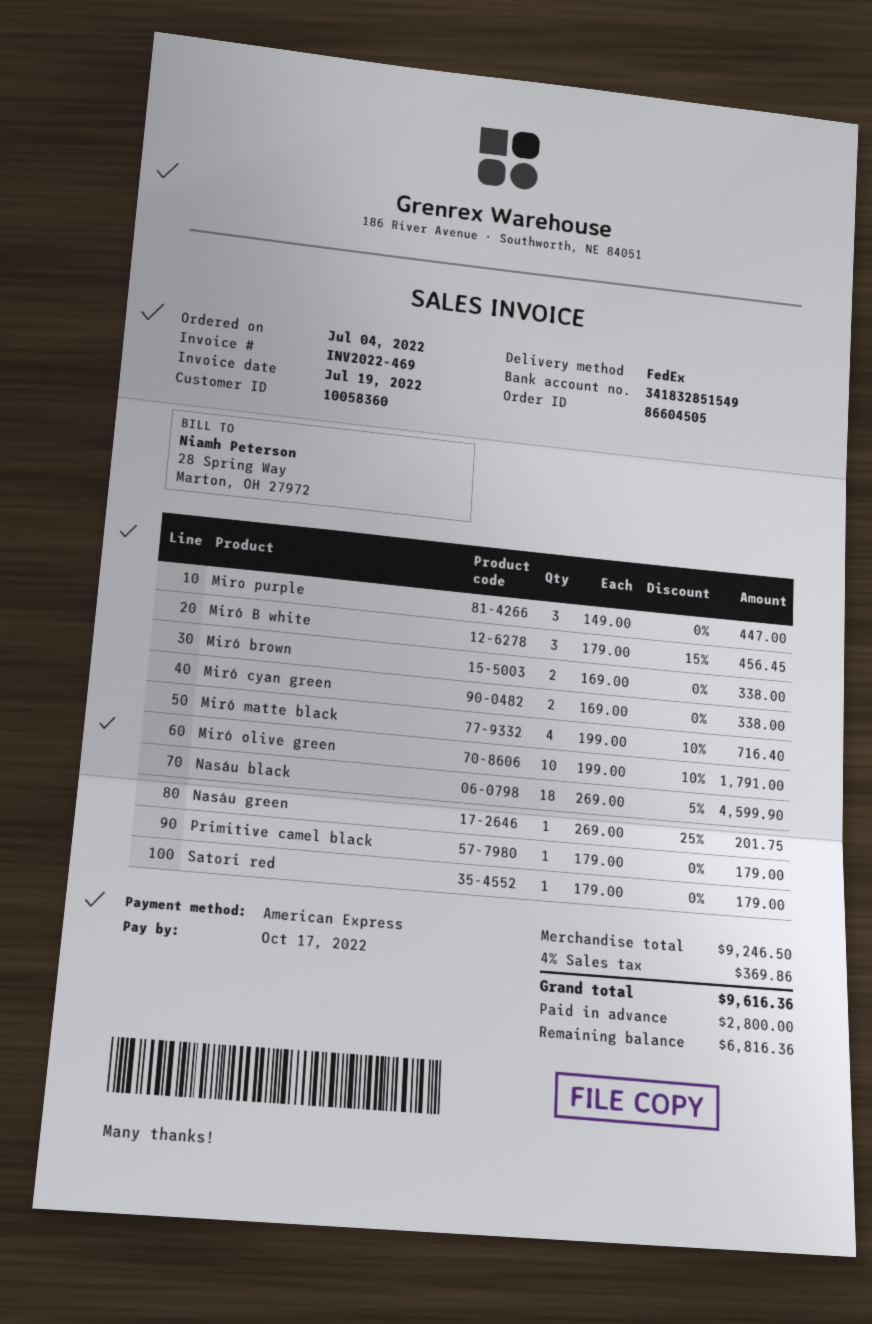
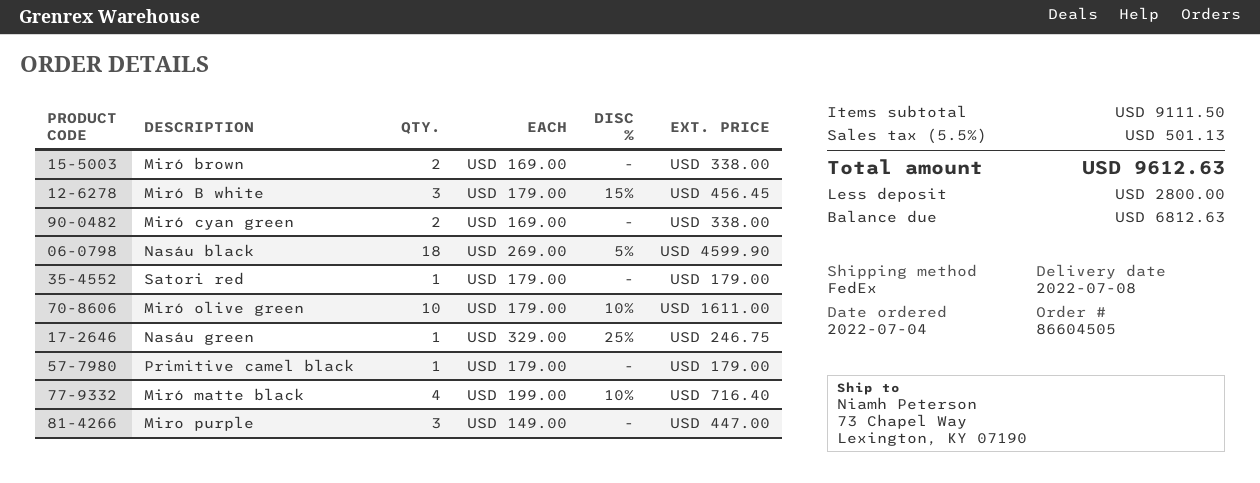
Miró olive green: 10 x 199.00 - 10% = 1791.00 -> 10 x 179.00 - 10% = 1611.00
Nasáu green: 1 x 269.00 - 25% = 201.75 -> 1 x 329.00 - 25% = 246.75
subtotal: 9246.50 -> 9111.50
tax: 4% = 369.86 -> 5.5% = 501.13
total: 9616.36 -> 9612.63
balance: 6816.36 -> 6812.63

